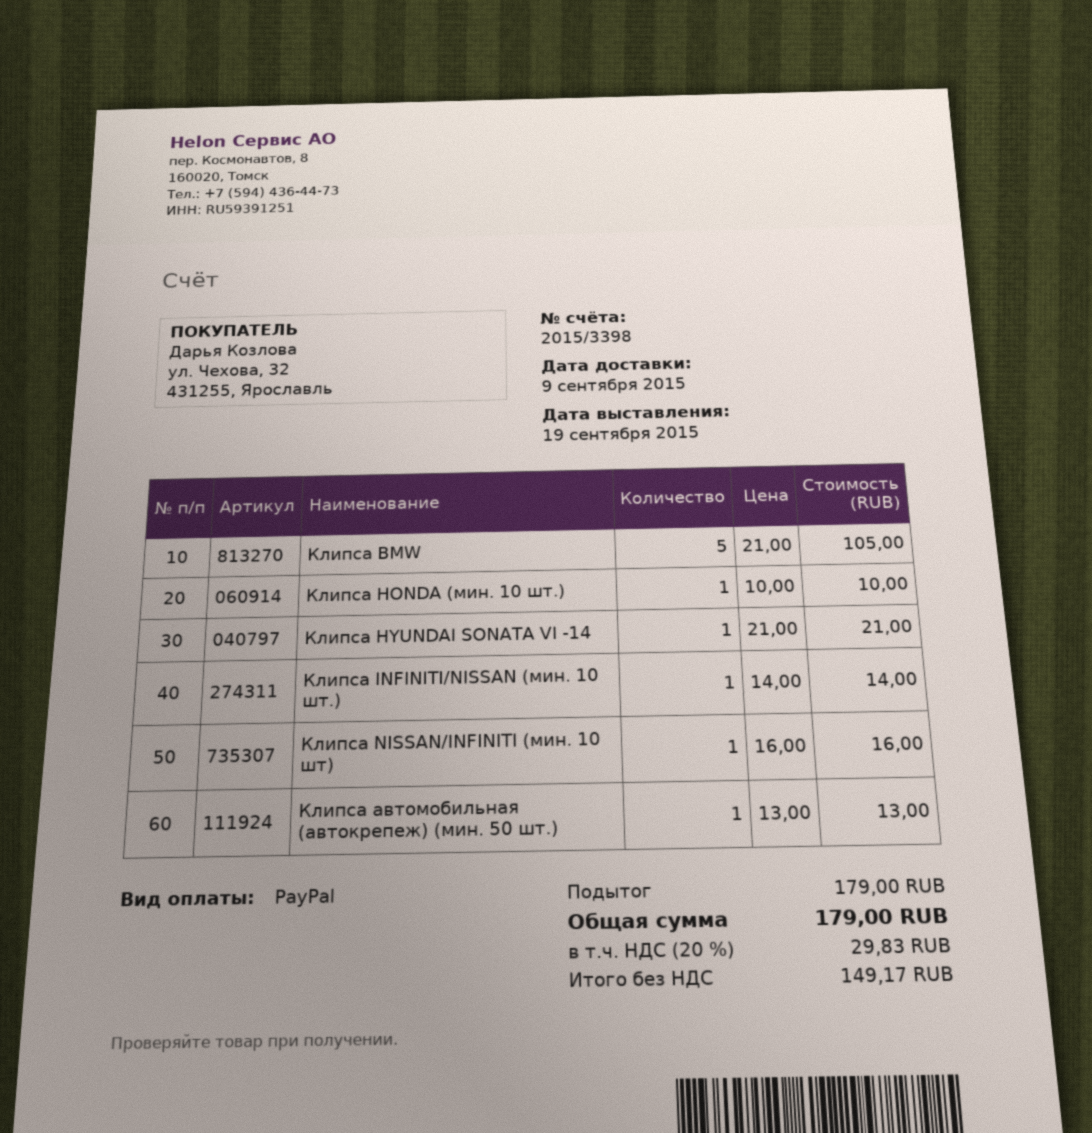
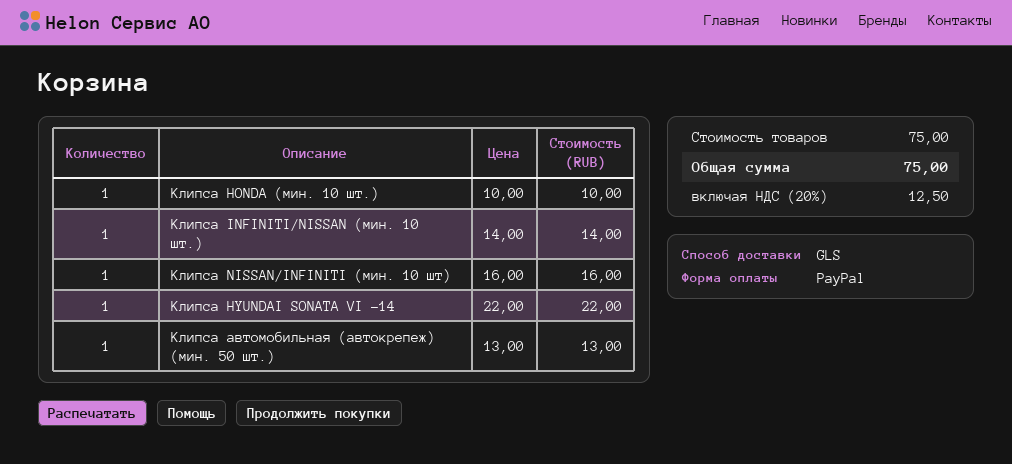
Клипса BMW: 5 x 21.00 = 105.00 -> none
Клипса HYUNDAI SONATA VI -14: 1 x 21.00 = 21.00 -> 1 x 22.00 = 22.00
subtotal: 179.00 -> 75.00
tax: 20% = 29.83 -> 20% = 12.50
total: 179.00 -> 75.00

